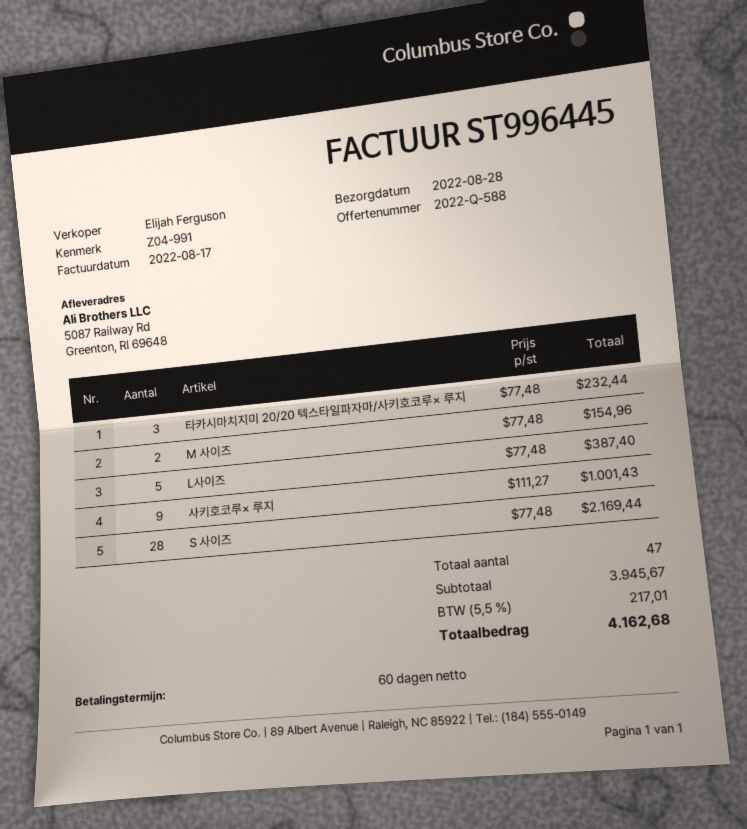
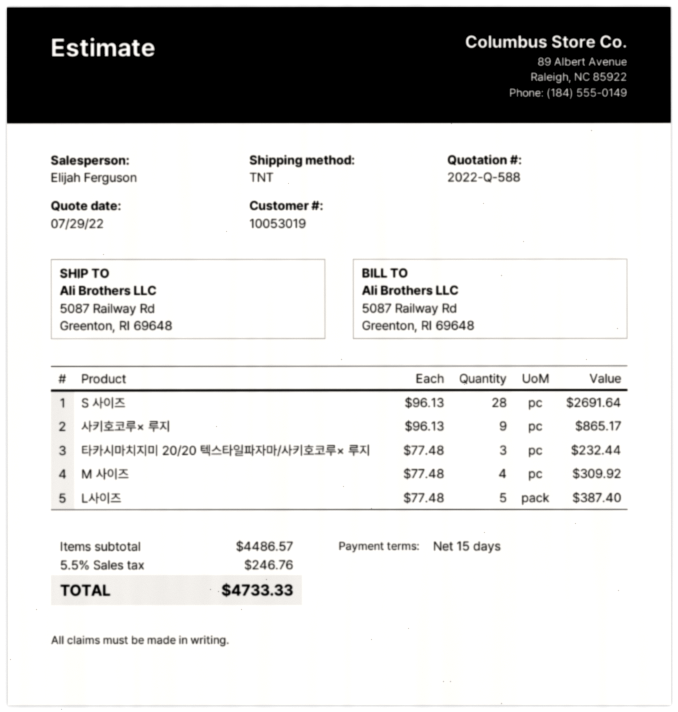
payment terms: 60 days -> 15 days
M 사이즈: 2 x 77.48 = 154.96 -> 4 x 77.48 = 309.92
사키호코루× 루지: 9 x 111.27 = 1001.43 -> 9 x 96.13 = 865.17
S 사이즈: 28 x 77.48 = 2169.44 -> 28 x 96.13 = 2691.64
subtotal: 3945.67 -> 4486.57
tax: 5.5% = 217.01 -> 5.5% = 246.76
total: 4162.68 -> 4733.33

